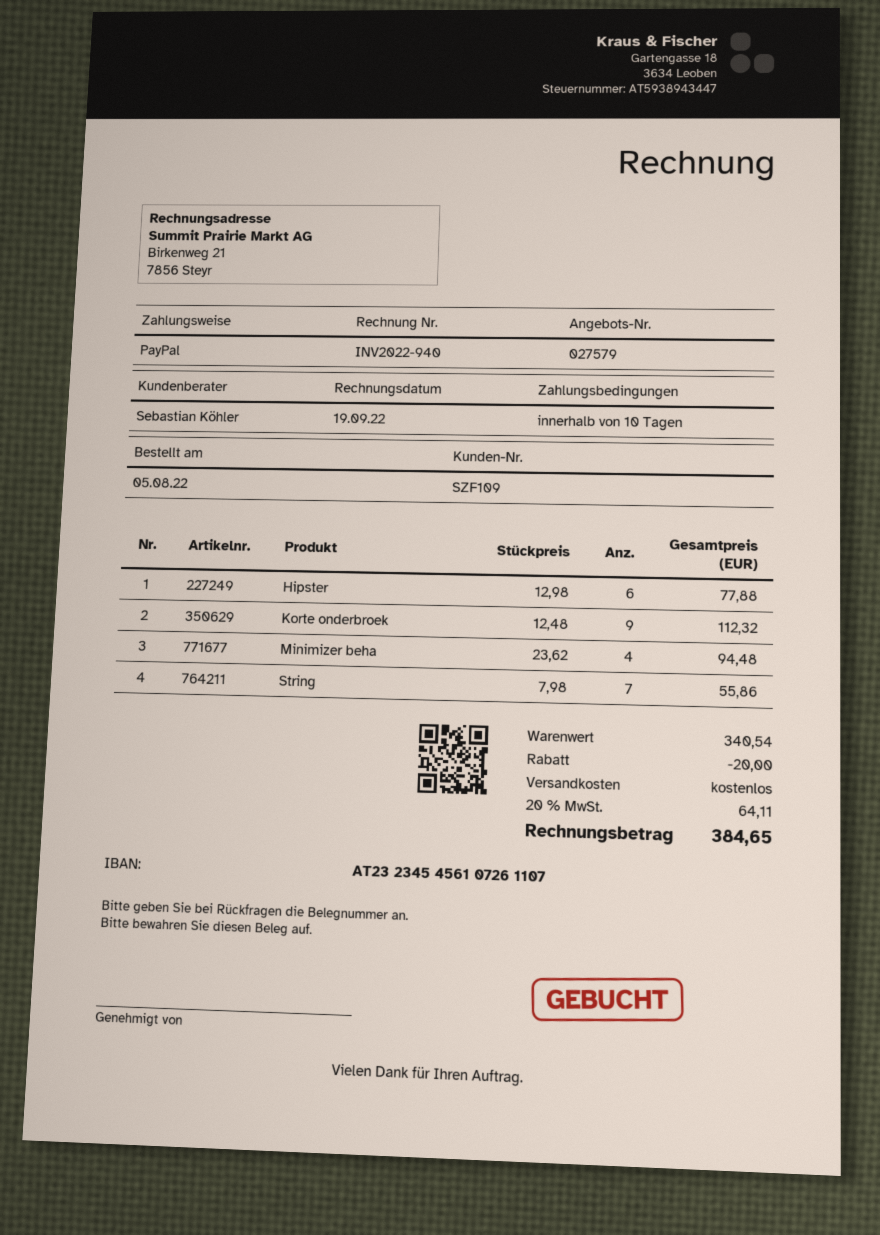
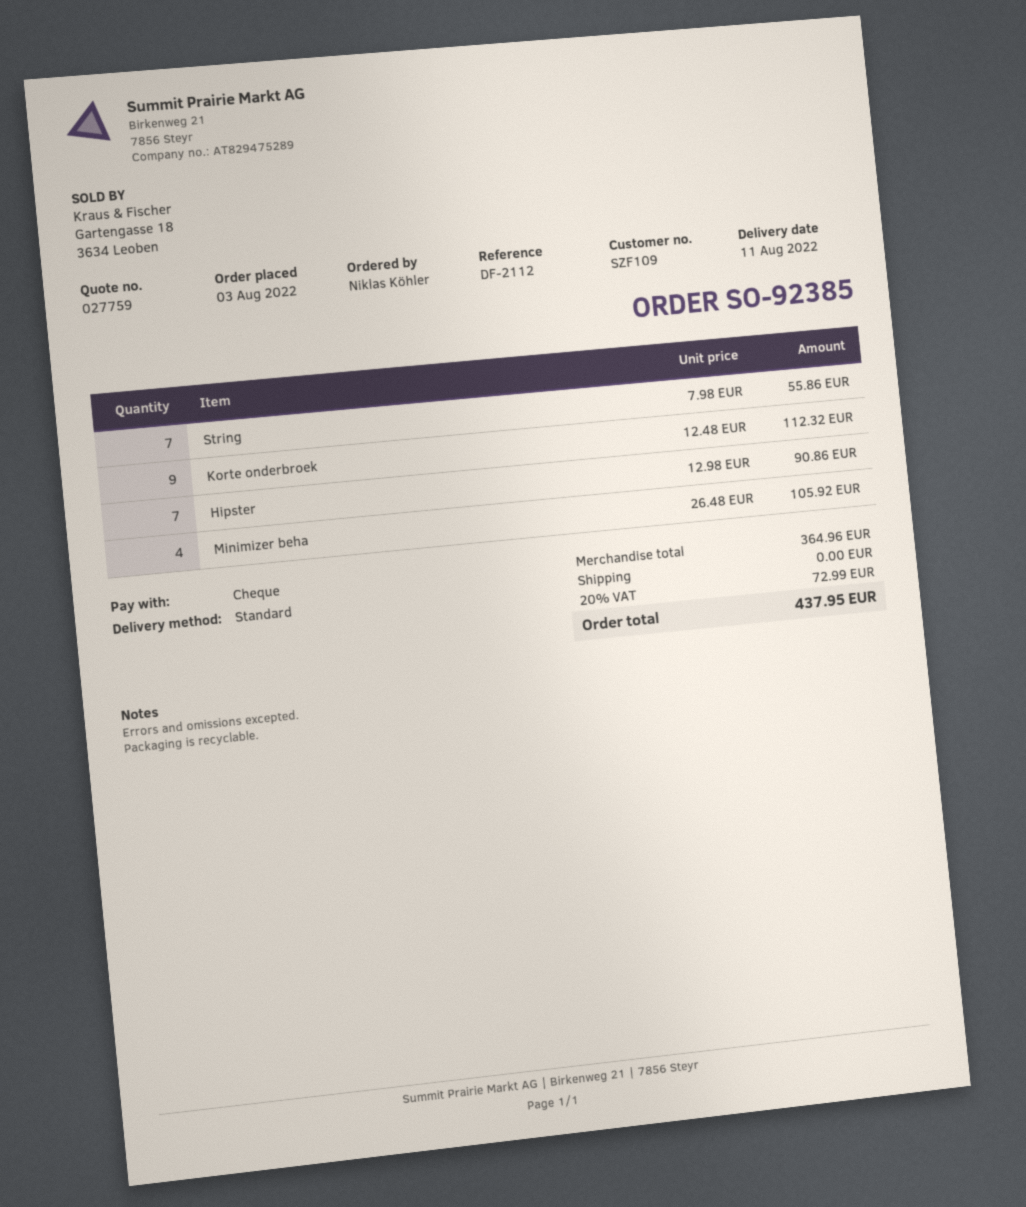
quote number: 027579 -> 027759
order date: 2022-08-05 -> 2022-08-03
payment method: PayPal -> cheque
Hipster: 6 x 12.98 = 77.88 -> 7 x 12.98 = 90.86
Minimizer beha: 4 x 23.62 = 94.48 -> 4 x 26.48 = 105.92
subtotal: 340.54 -> 364.96
discount: 20.00 -> none
tax: 20% = 64.11 -> 20% = 72.99
total: 384.65 -> 437.95

